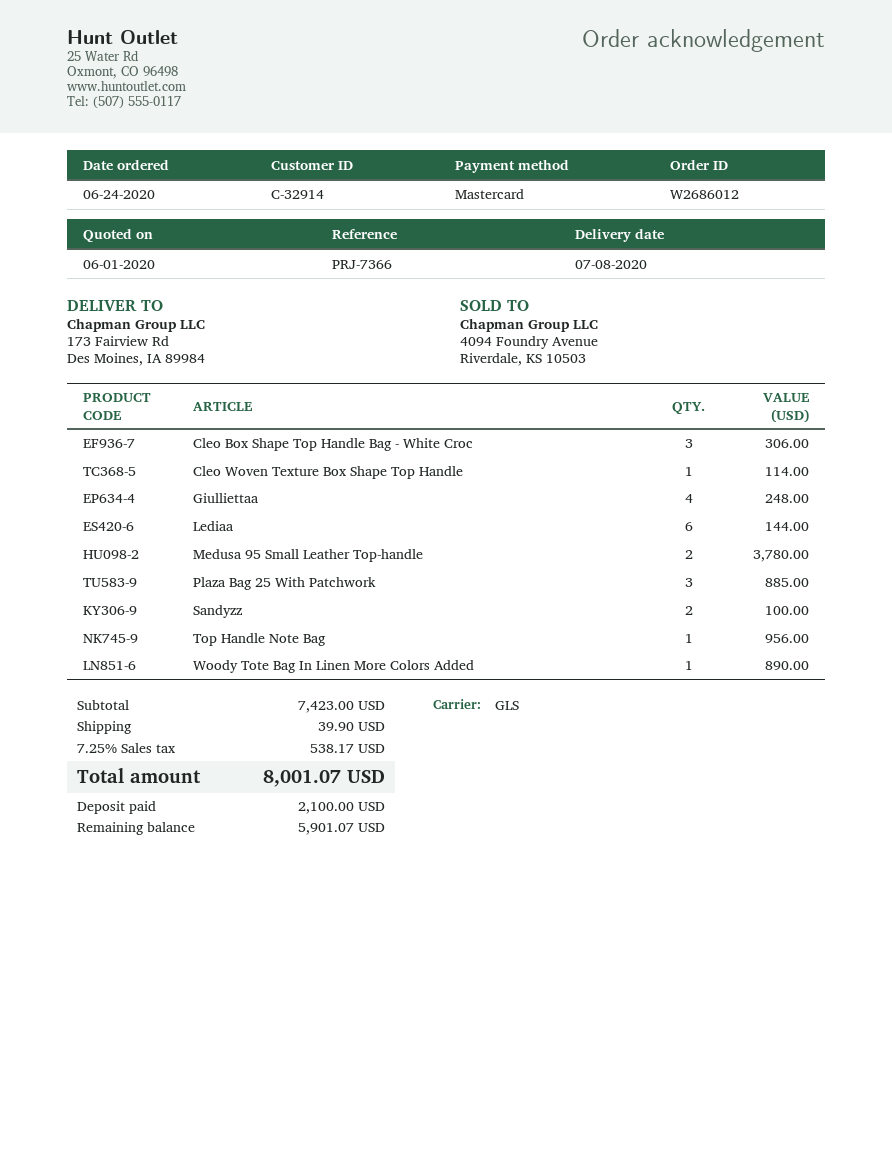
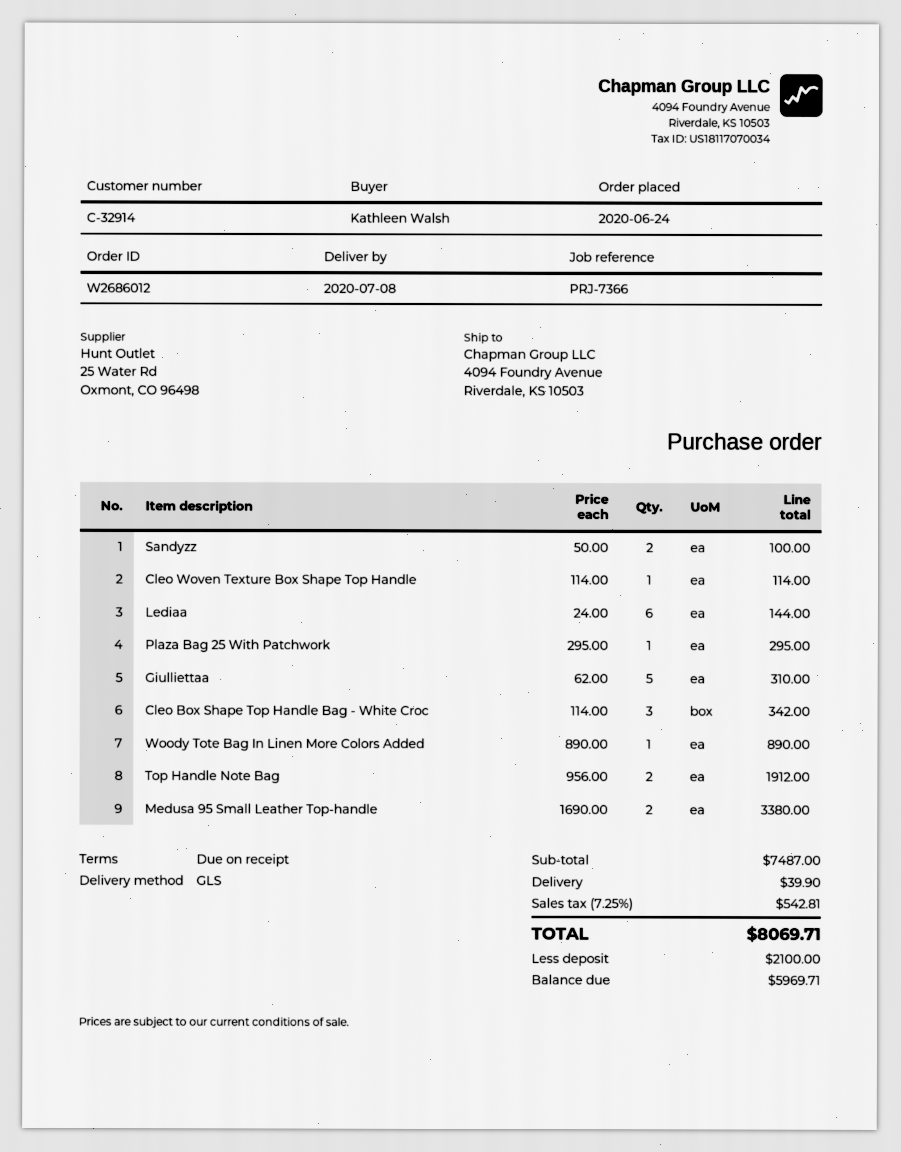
ship to: 173 Fairview Rd, Des Moines, IA 89984 -> 4094 Foundry Avenue, Riverdale, KS 10503
Cleo Box Shape Top Handle Bag - White Croc: 3 for 306.00 -> 3 for 342.00
Giulliettaa: 4 for 248.00 -> 5 for 310.00
Medusa 95 Small Leather Top-handle: 2 for 3780.00 -> 2 for 3380.00
Plaza Bag 25 With Patchwork: 3 for 885.00 -> 1 for 295.00
Top Handle Note Bag: 1 for 956.00 -> 2 for 1912.00
subtotal: 7423.00 -> 7487.00
tax: 7.25% = 538.17 -> 7.25% = 542.81
total: 8001.07 -> 8069.71
balance: 5901.07 -> 5969.71

